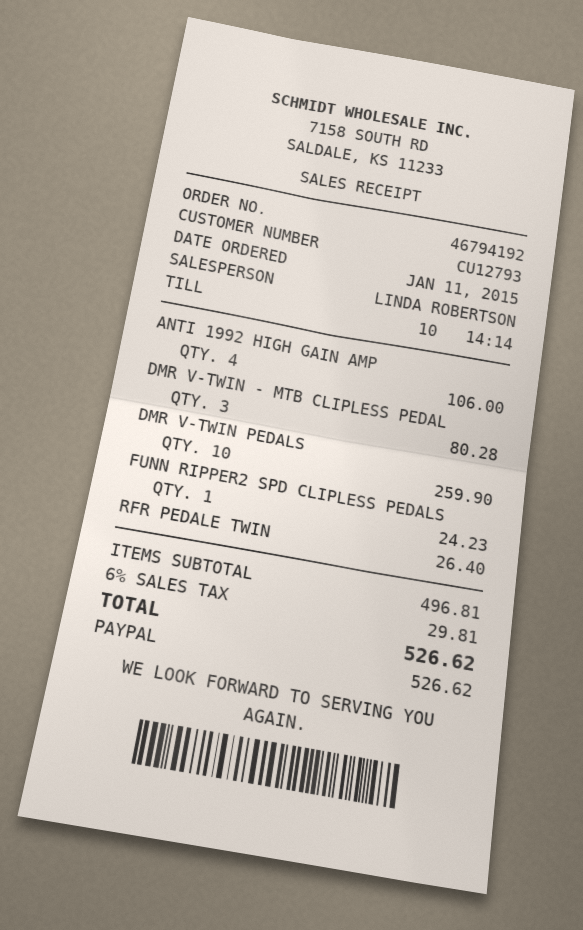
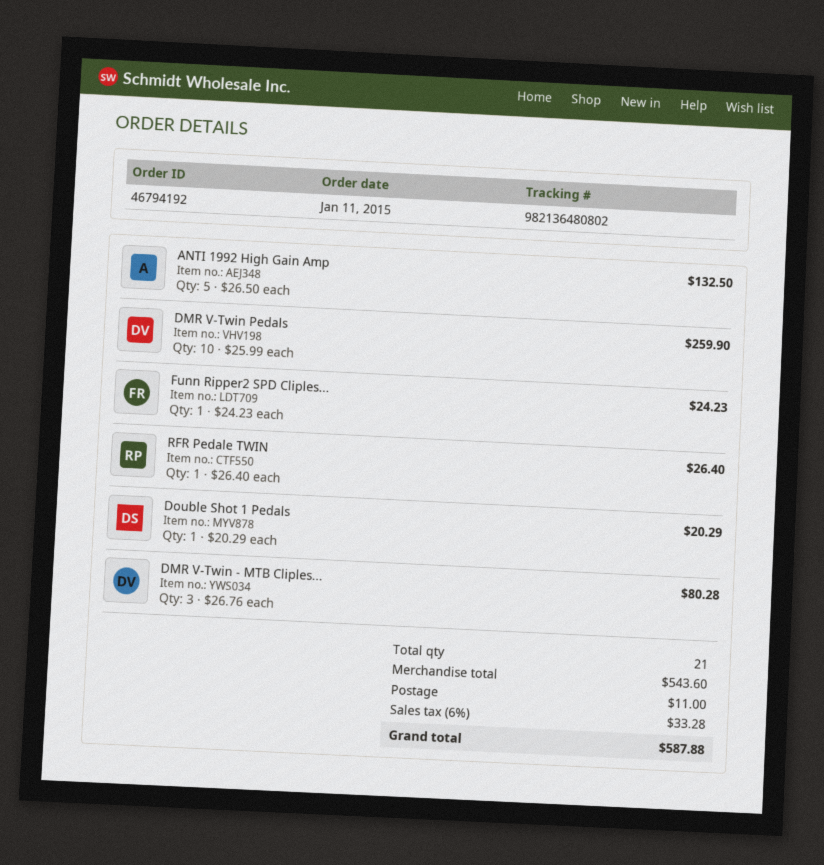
ANTI 1992 HIGH GAIN AMP: 4 for 106.00 -> 5 for 132.50
Double Shot 1 Pedals: none -> 1 for 20.29
subtotal: 496.81 -> 543.60
shipping: none -> 11.00
tax: 6% = 29.81 -> 6% = 33.28
total: 526.62 -> 587.88

